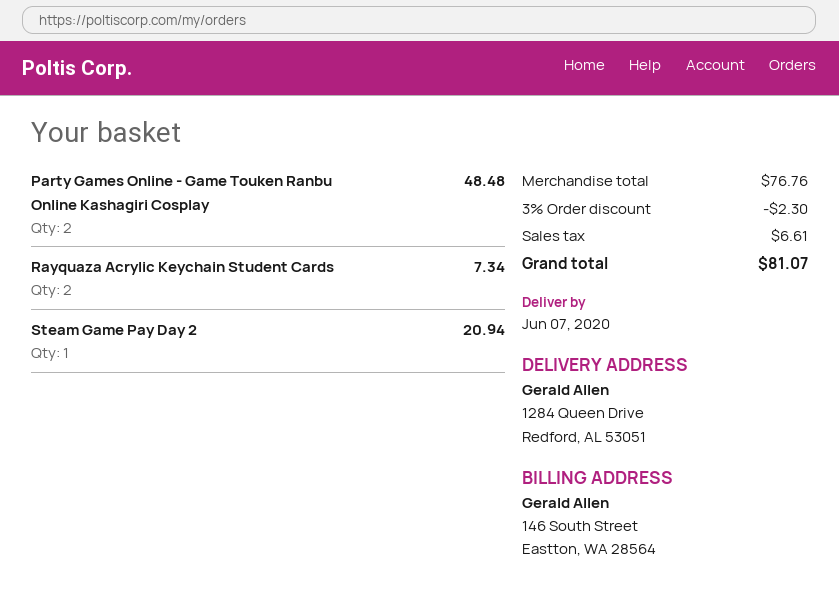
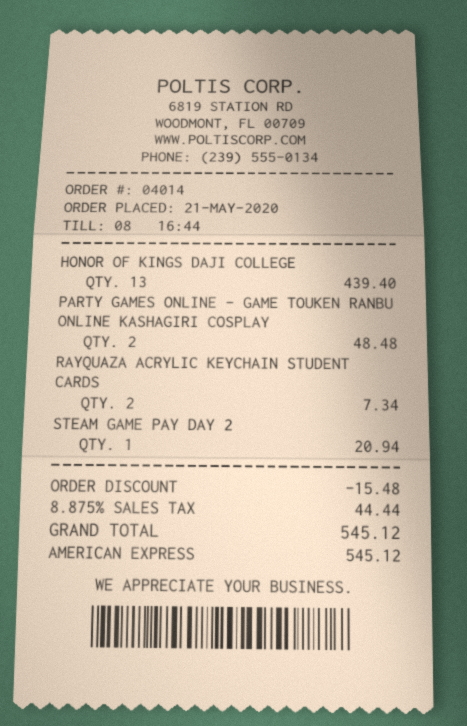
HONOR OF KINGS DAJI COLLEGE: none -> 13 for 439.40
discount: 2.30 -> 15.48
tax: 6.61 -> 44.44
total: 81.07 -> 545.12

